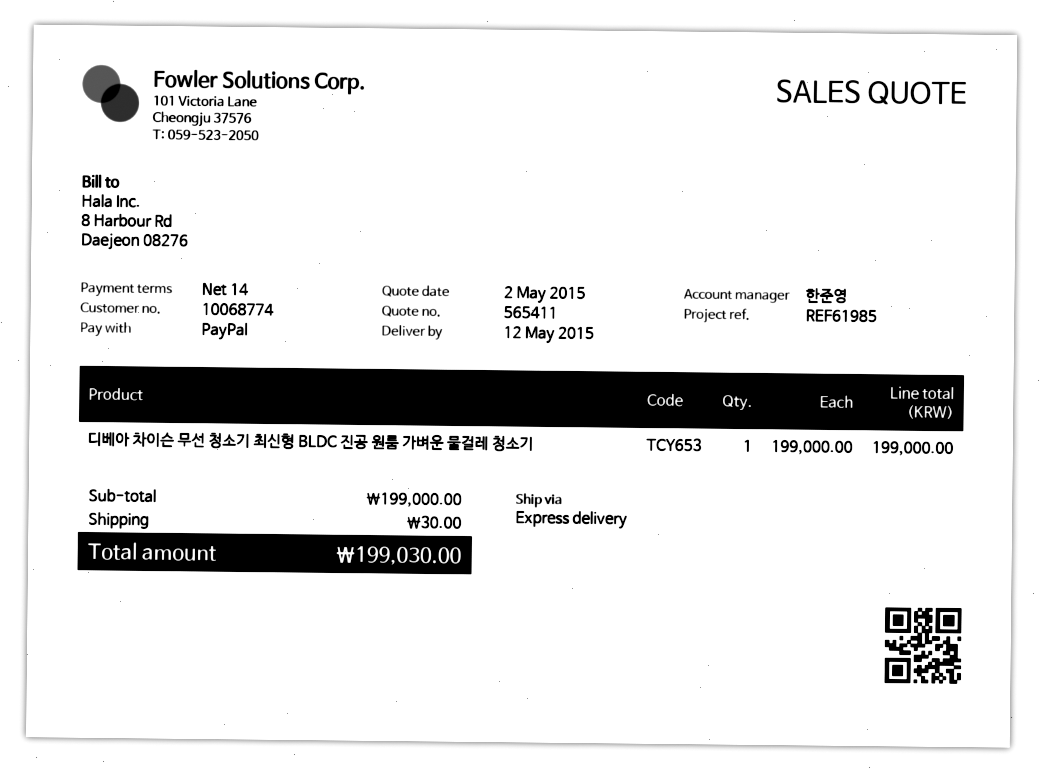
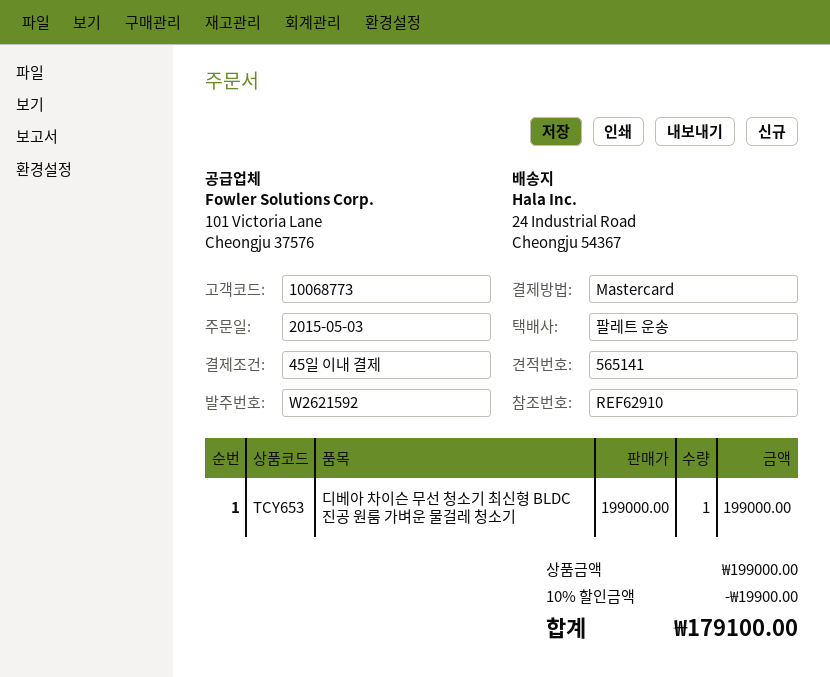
quote number: 565411 -> 565141
payment terms: 14 days -> 45 days
customer number: 10068774 -> 10068773
reference: REF61985 -> REF62910
payment method: PayPal -> Mastercard
shipping method: express -> pallet freight
discount: none -> 10% = 19900.00
shipping: 30.00 -> none
total: 199030.00 -> 179100.00

